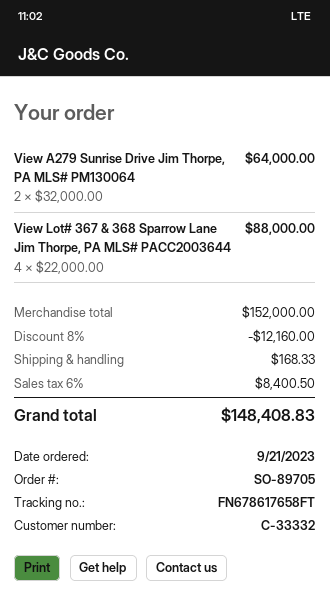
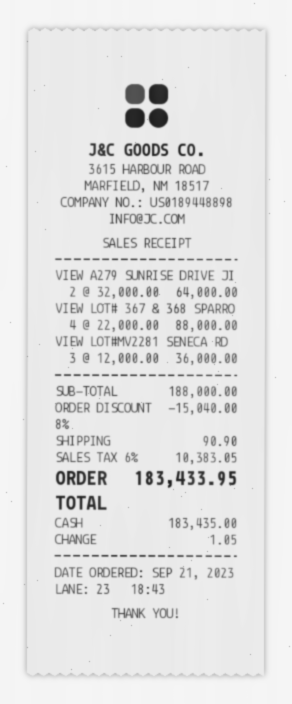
VIEW LOT#MV2281 SENECA RD: none -> 3 x 12000.00 = 36000.00
subtotal: 152000.00 -> 188000.00
discount: 8% = 12160.00 -> 8% = 15040.00
shipping: 168.33 -> 90.90
tax: 6% = 8400.50 -> 6% = 10383.05
total: 148408.83 -> 183433.95

